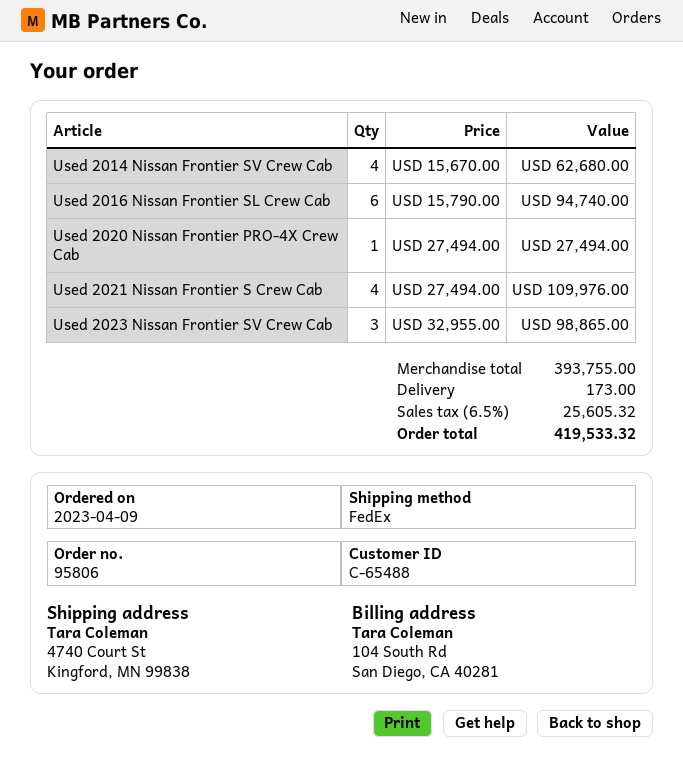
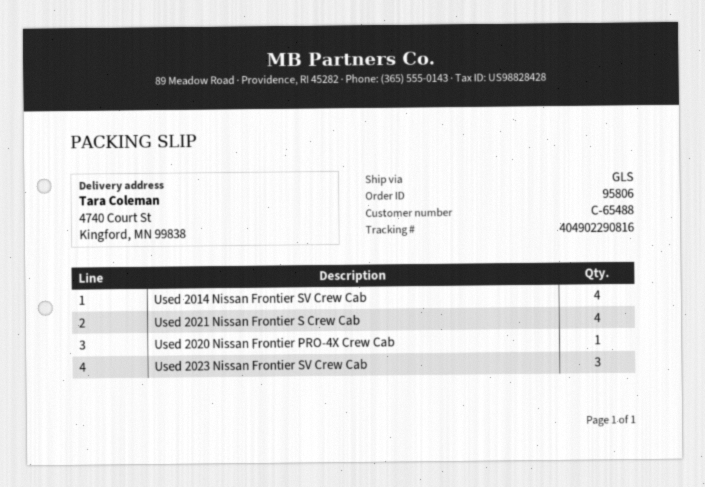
shipping method: FedEx -> GLS
Used 2016 Nissan Frontier SL Crew Cab: 6 -> none

